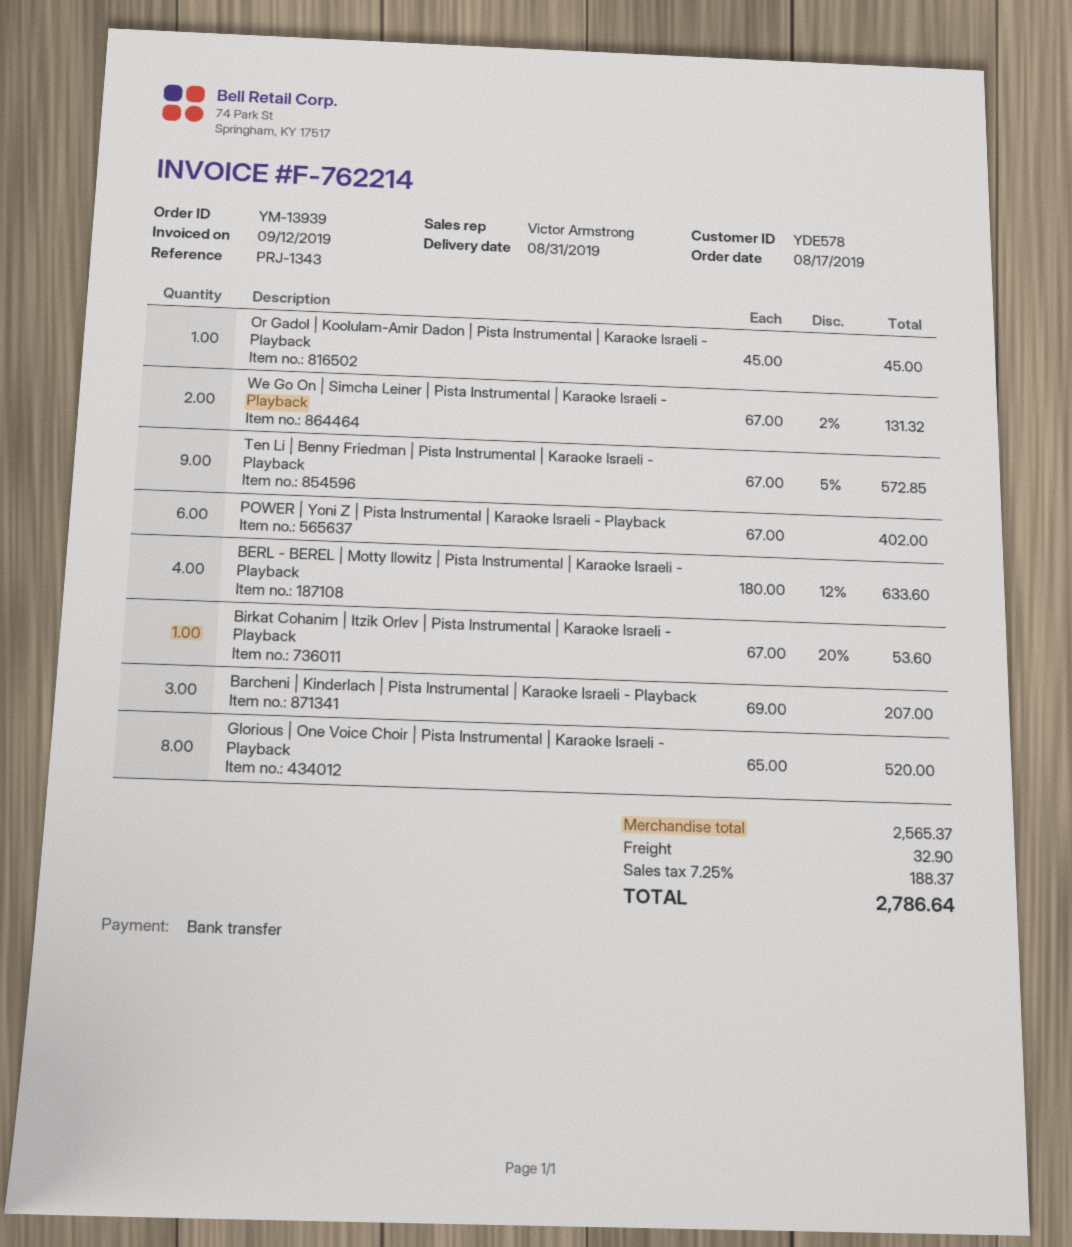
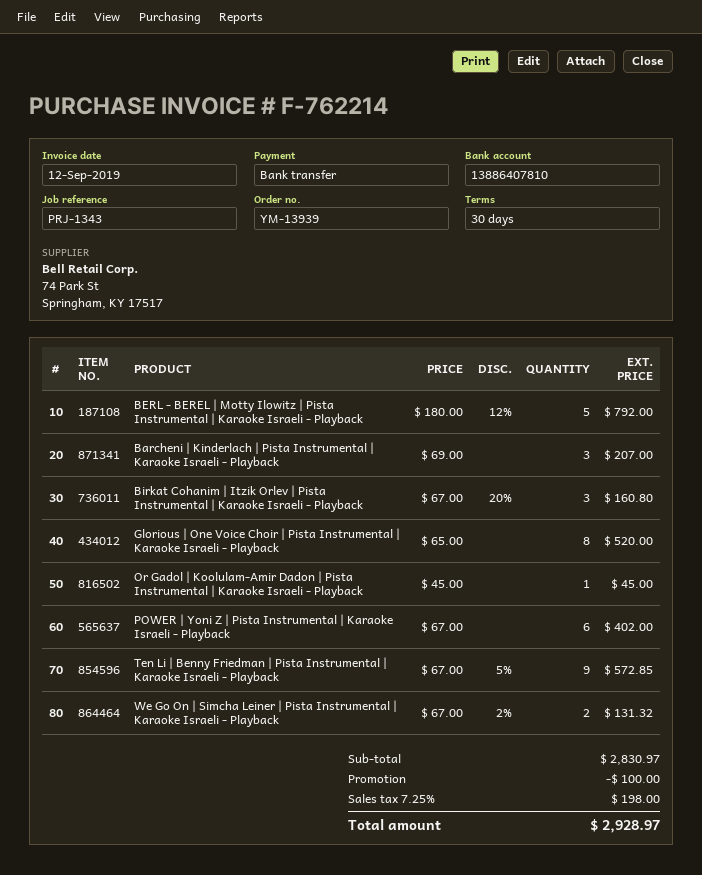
BERL - BEREL | Motty Ilowitz | Pista Instrumental | Karaoke Israeli - Playback: 4 x 180.00 - 12% = 633.60 -> 5 x 180.00 - 12% = 792.00
Birkat Cohanim | Itzik Orlev | Pista Instrumental | Karaoke Israeli - Playback: 1 x 67.00 - 20% = 53.60 -> 3 x 67.00 - 20% = 160.80
subtotal: 2565.37 -> 2830.97
discount: none -> 100.00
shipping: 32.90 -> none
tax: 7.25% = 188.37 -> 7.25% = 198.00
total: 2786.64 -> 2928.97

